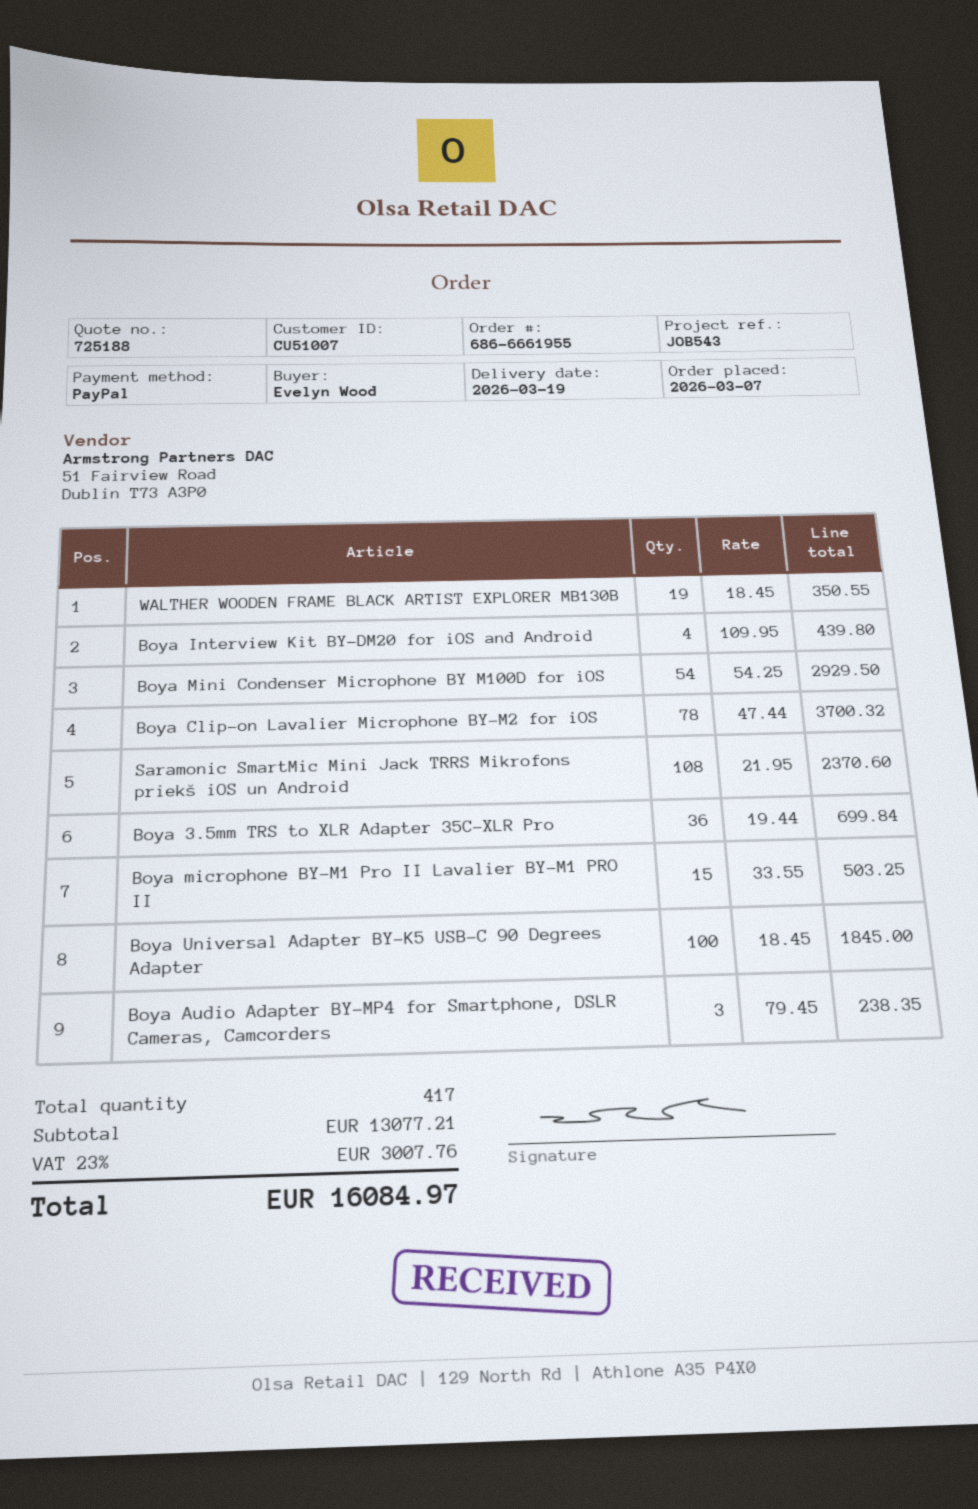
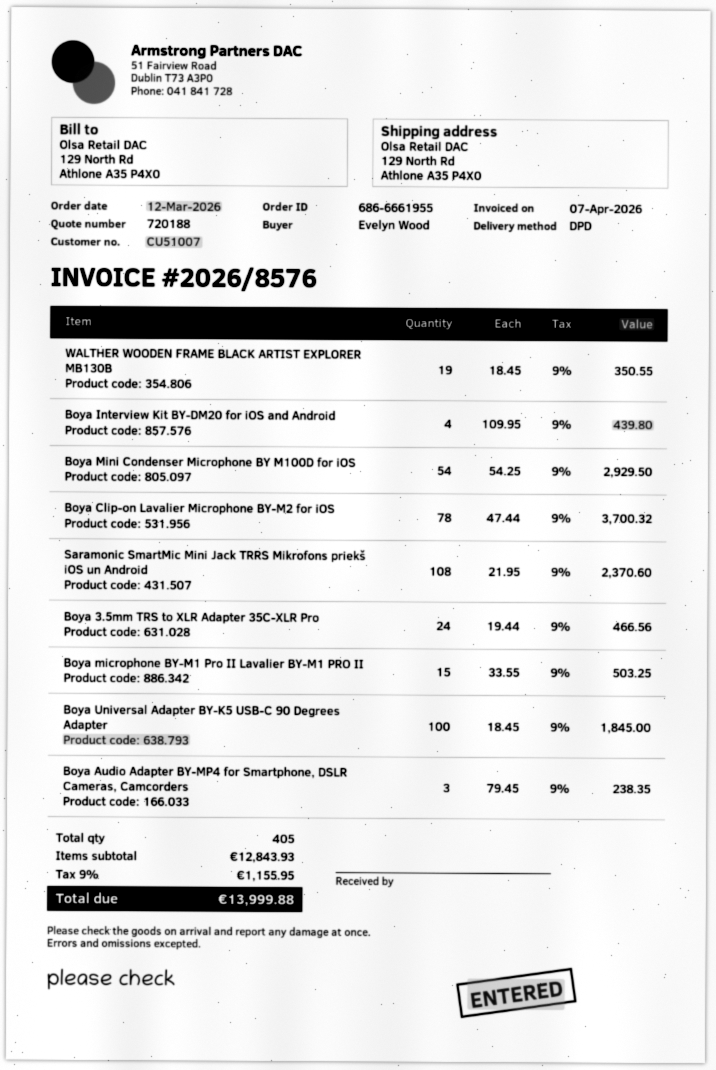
quote number: 725188 -> 720188
order date: 2026-03-07 -> 2026-03-12
Boya 3.5mm TRS to XLR Adapter 35C-XLR Pro: 36 x 19.44 = 699.84 -> 24 x 19.44 = 466.56
total quantity: 417 -> 405
subtotal: 13077.21 -> 12843.93
tax: 23% = 3007.76 -> 9% = 1155.95
total: 16084.97 -> 13999.88

